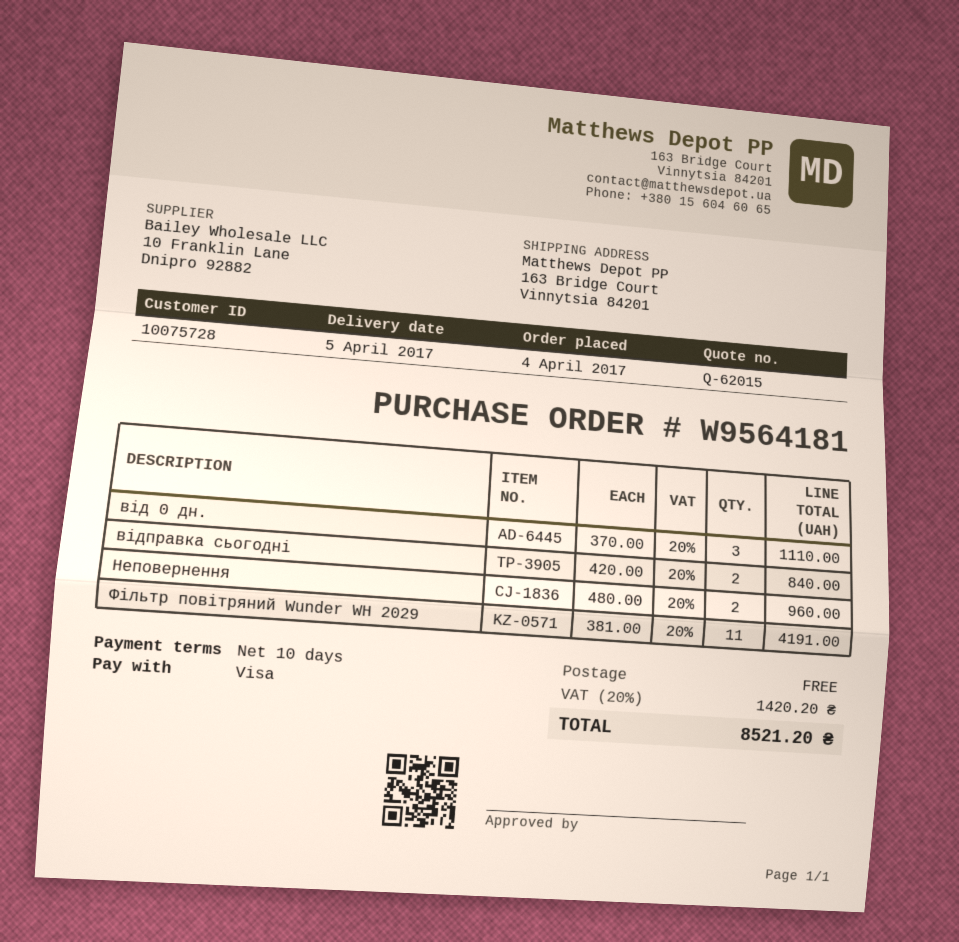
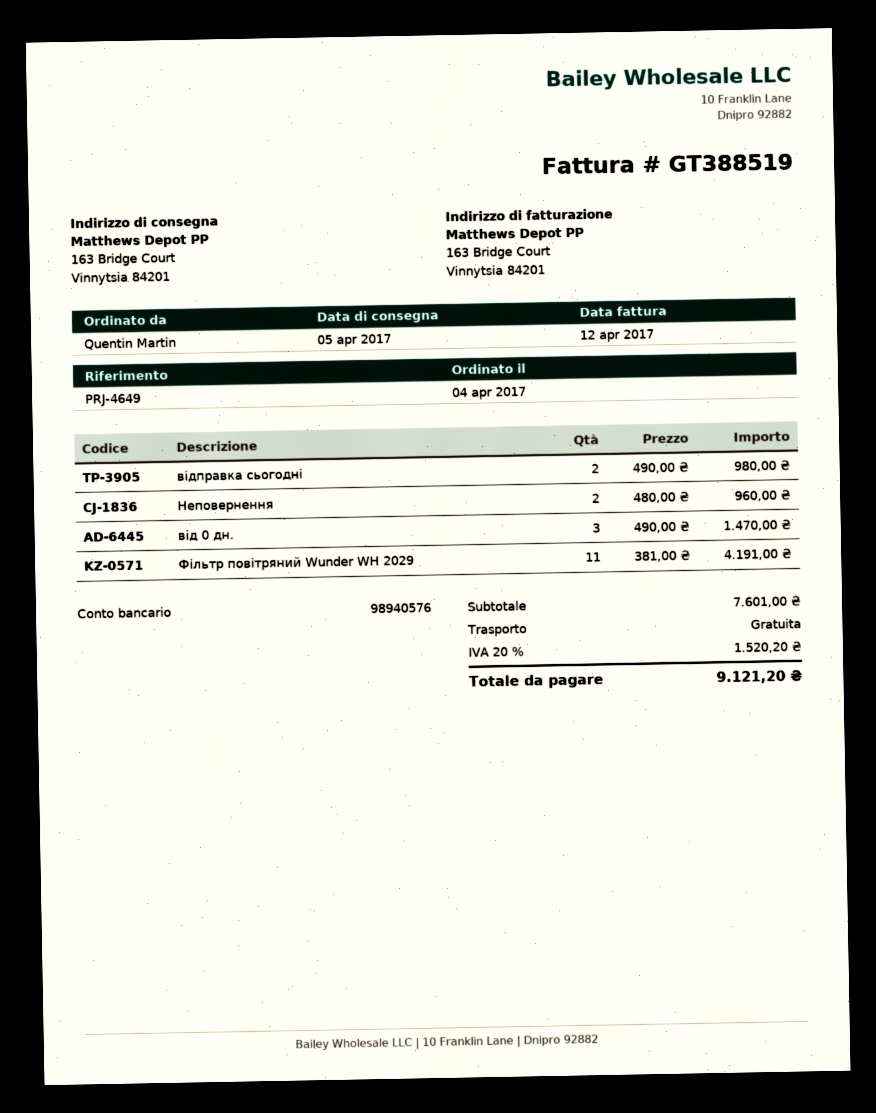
від 0 дн.: 3 x 370.00 = 1110.00 -> 3 x 490.00 = 1470.00
відправка сьогодні: 2 x 420.00 = 840.00 -> 2 x 490.00 = 980.00
tax: 20% = 1420.20 -> 20% = 1520.20
total: 8521.20 -> 9121.20

